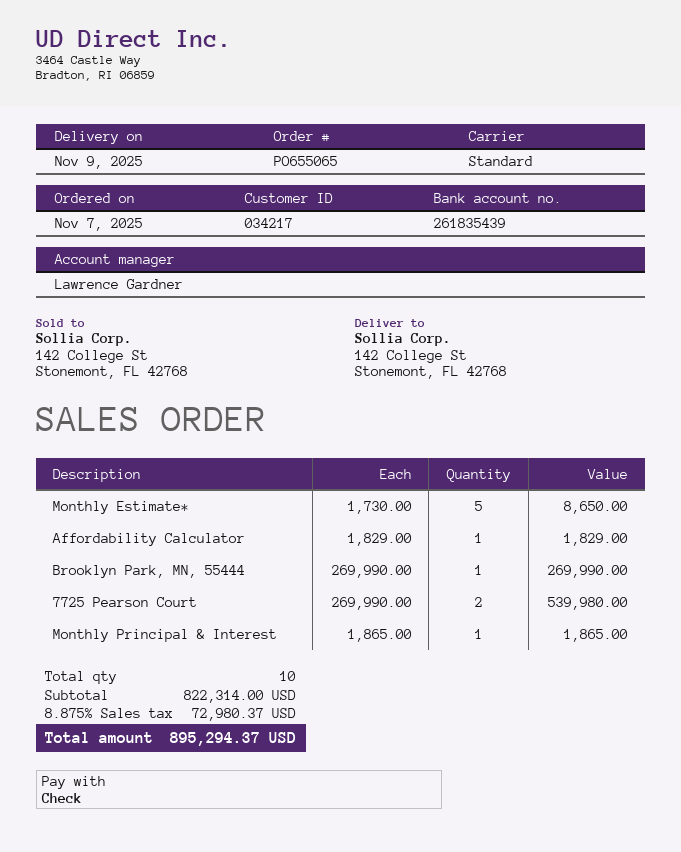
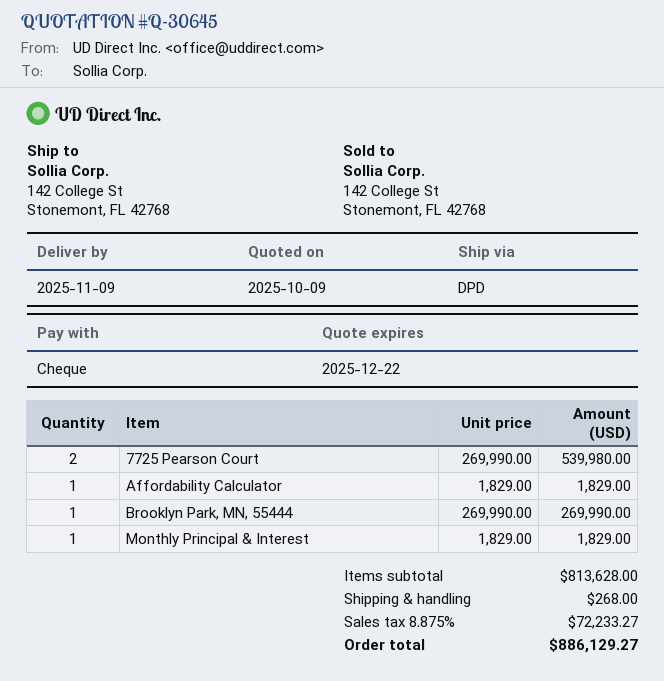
shipping method: standard -> DPD
Monthly Estimate*: 5 x 1730.00 = 8650.00 -> none
Monthly Principal & Interest: 1 x 1865.00 = 1865.00 -> 1 x 1829.00 = 1829.00
subtotal: 822314.00 -> 813628.00
shipping: none -> 268.00
tax: 8.875% = 72980.37 -> 8.875% = 72233.27
total: 895294.37 -> 886129.27

